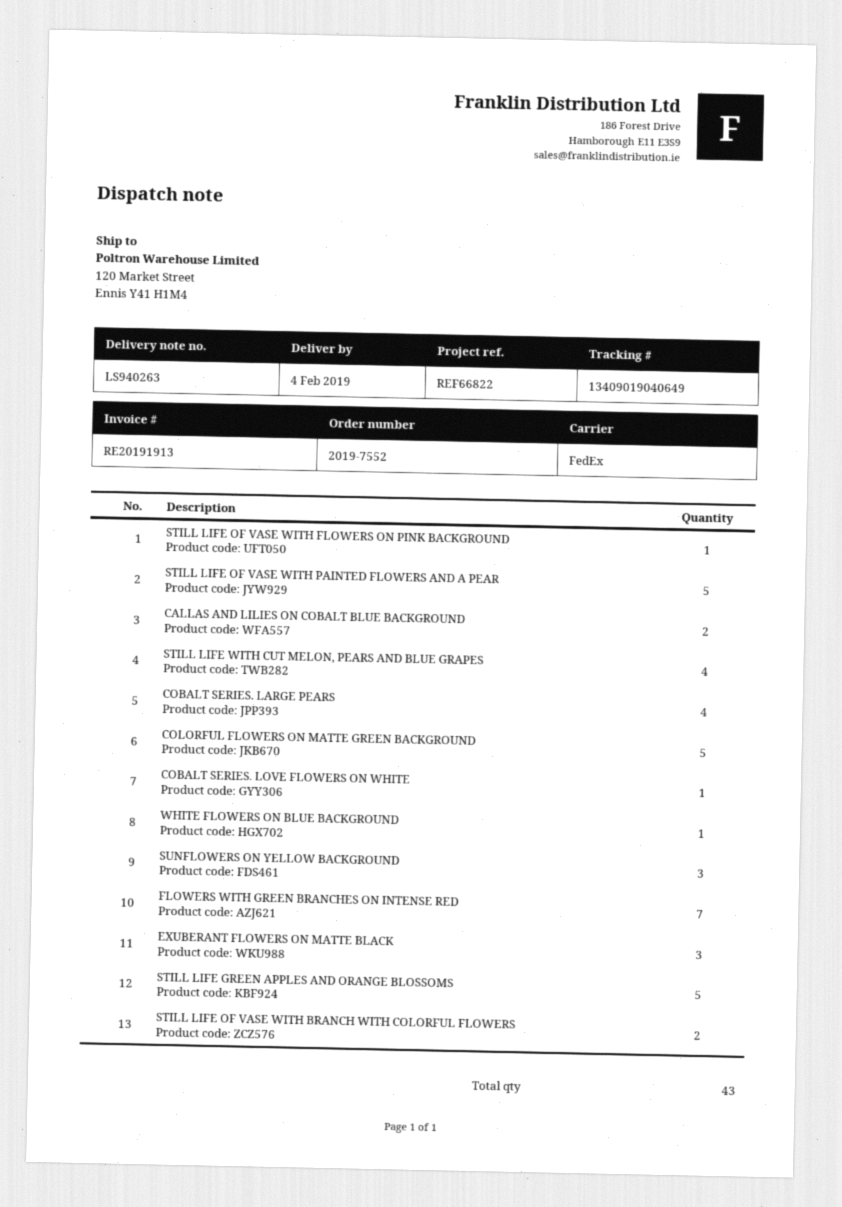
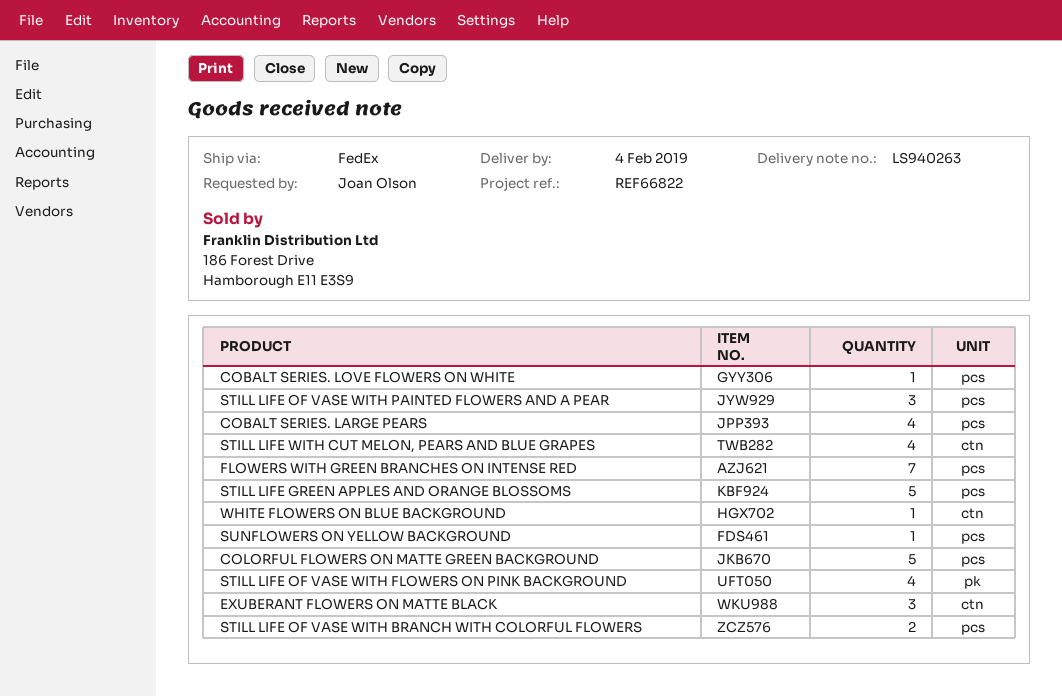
STILL LIFE OF VASE WITH FLOWERS ON PINK BACKGROUND: 1 -> 4
STILL LIFE OF VASE WITH PAINTED FLOWERS AND A PEAR: 5 -> 3
CALLAS AND LILIES ON COBALT BLUE BACKGROUND: 2 -> none
SUNFLOWERS ON YELLOW BACKGROUND: 3 -> 1

